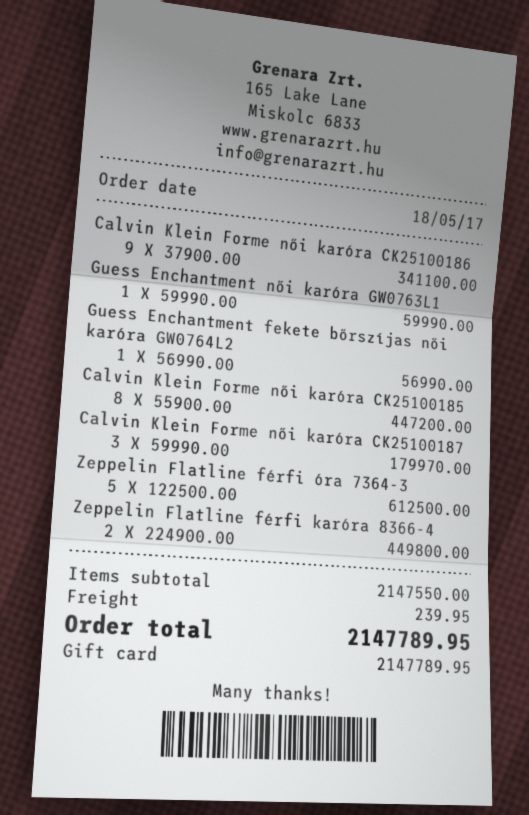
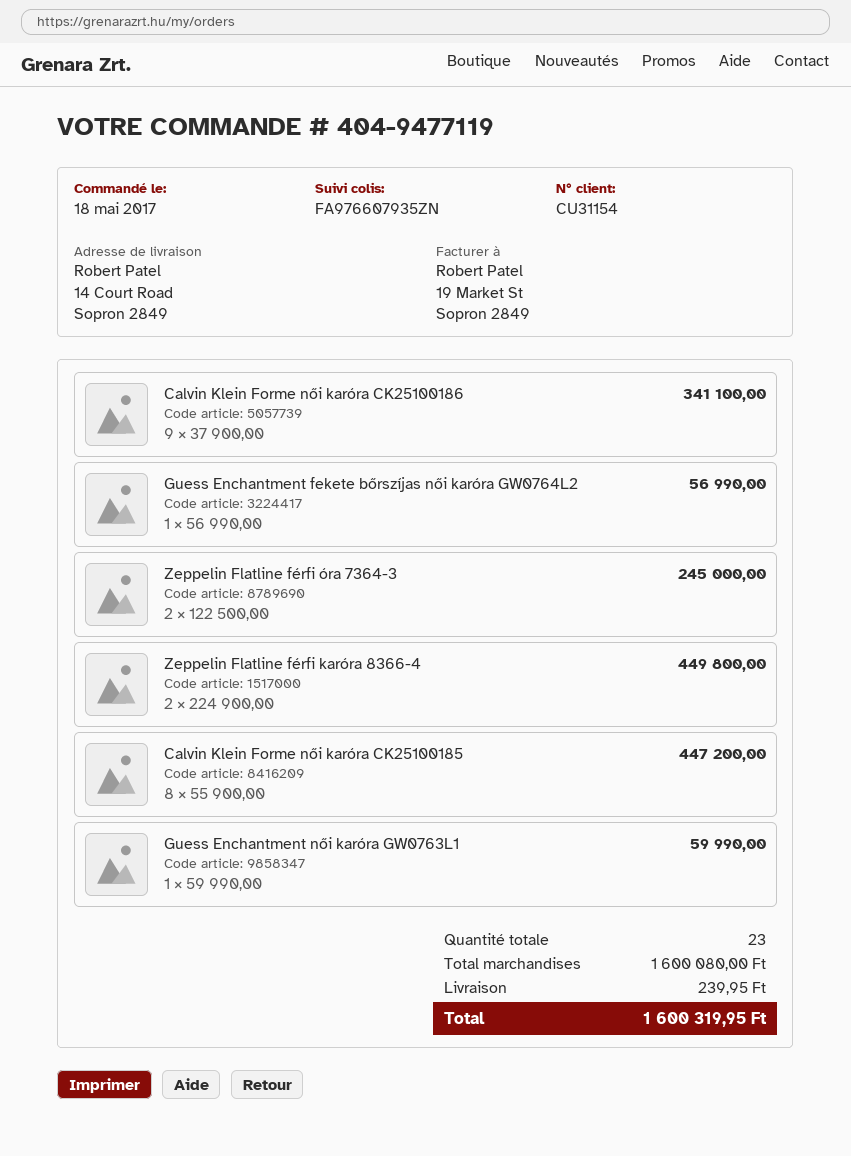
Calvin Klein Forme női karóra CK25100187: 3 x 59990.00 = 179970.00 -> none
Zeppelin Flatline férfi óra 7364-3: 5 x 122500.00 = 612500.00 -> 2 x 122500.00 = 245000.00
subtotal: 2147550.00 -> 1600080.00
total: 2147789.95 -> 1600319.95

